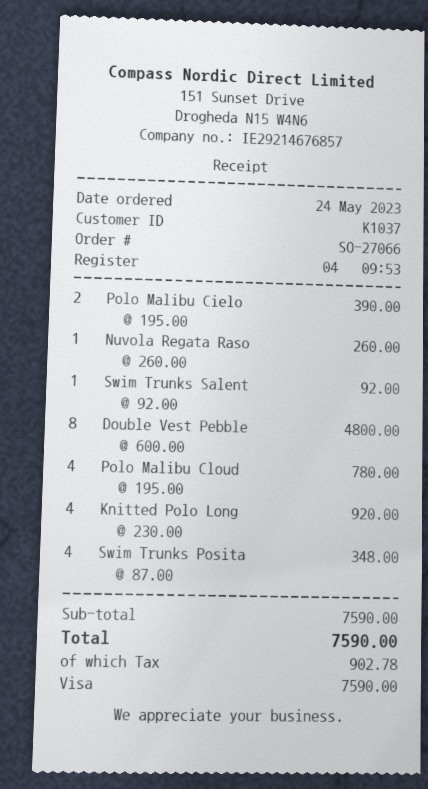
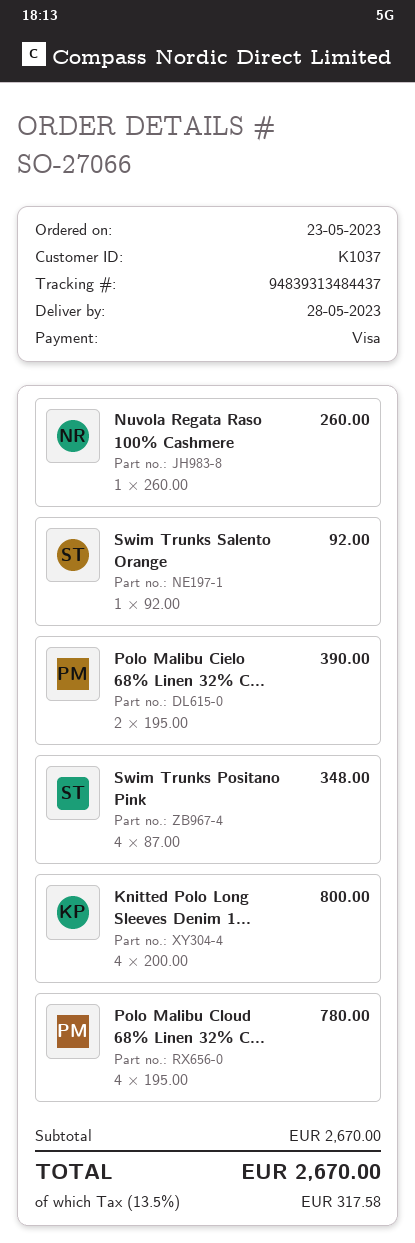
order date: 2023-05-24 -> 2023-05-23
Double Vest Pebble: 8 x 600.00 = 4800.00 -> none
Knitted Polo Long: 4 x 230.00 = 920.00 -> 4 x 200.00 = 800.00
subtotal: 7590.00 -> 2670.00
tax: 902.78 -> 317.58
total: 7590.00 -> 2670.00

